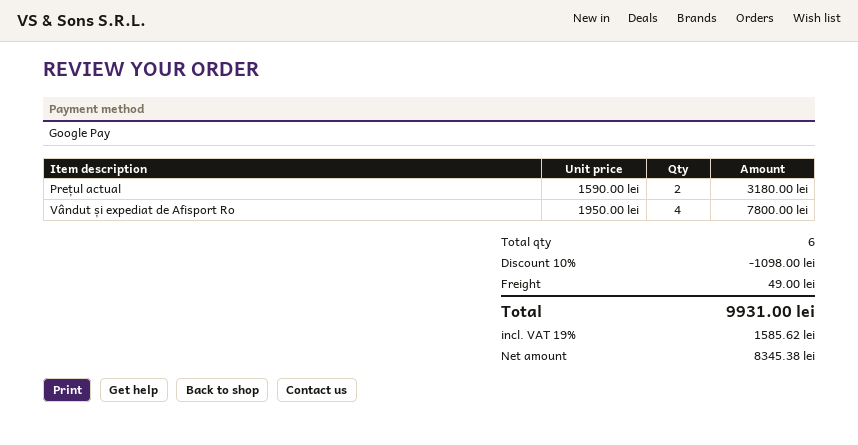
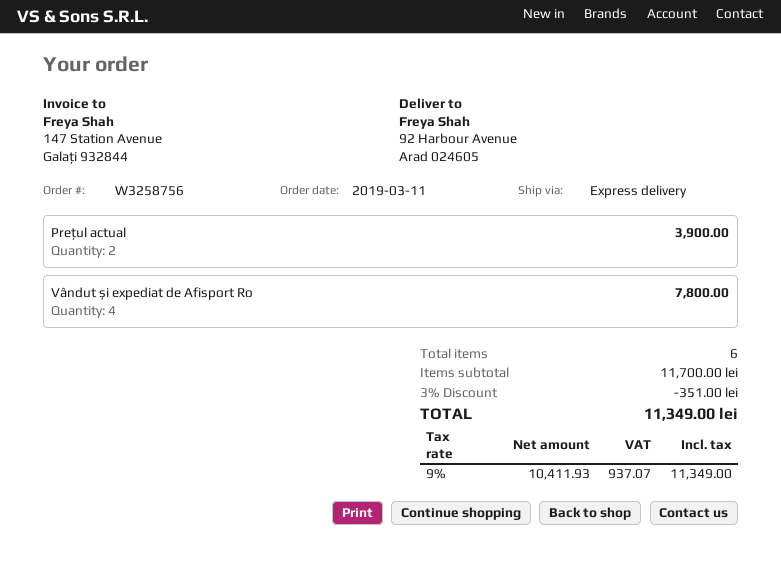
Prețul actual: 2 for 3180.00 -> 2 for 3900.00
discount: 10% = 1098.00 -> 3% = 351.00
shipping: 49.00 -> none
net: 8345.38 -> 10411.93
tax: 19% = 1585.62 -> 9% = 937.07
total: 9931.00 -> 11349.00

